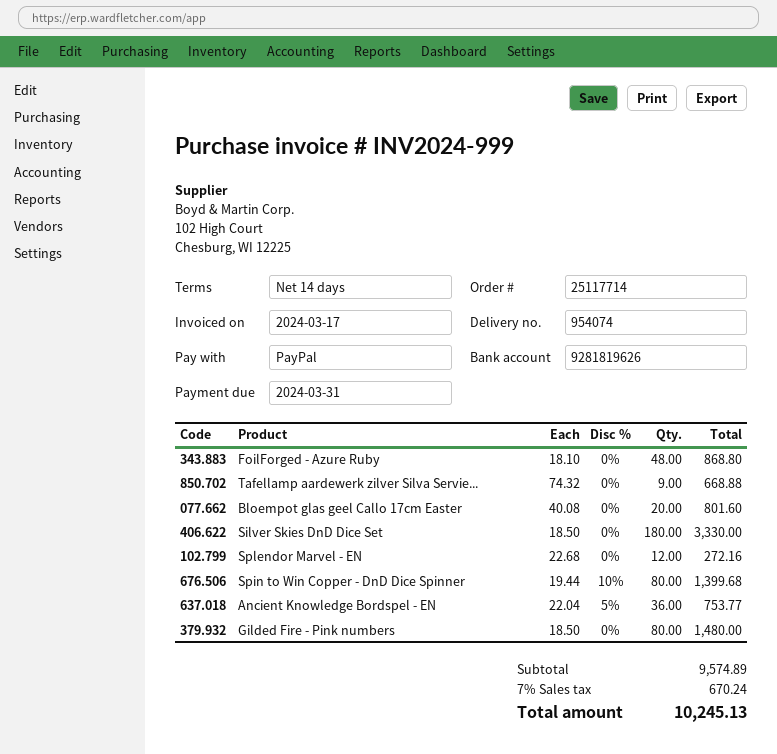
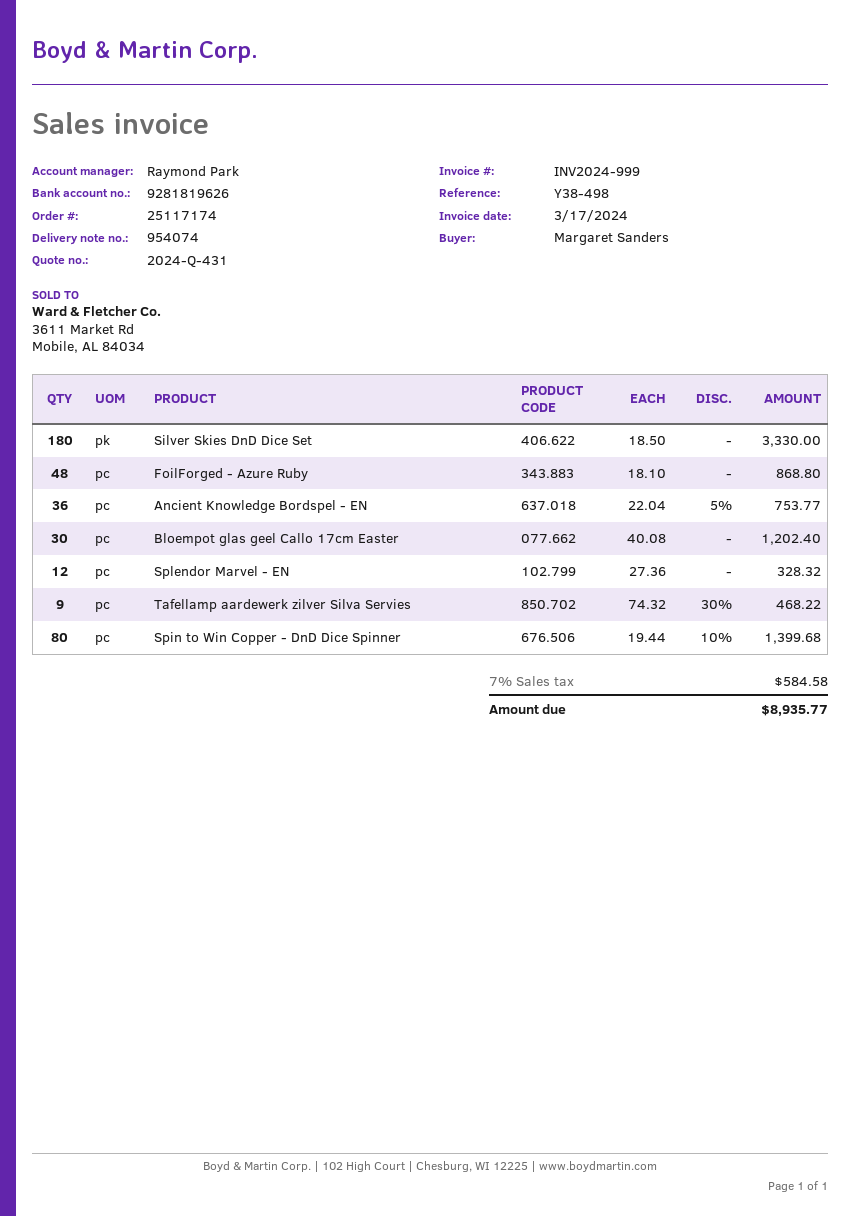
order number: 25117714 -> 25117174
Tafellamp aardewerk zilver Silva Servie...: 9 x 74.32 = 668.88 -> 9 x 74.32 - 30% = 468.22
Bloempot glas geel Callo 17cm Easter: 20 x 40.08 = 801.60 -> 30 x 40.08 = 1202.40
Splendor Marvel - EN: 12 x 22.68 = 272.16 -> 12 x 27.36 = 328.32
Gilded Fire - Pink numbers: 80 x 18.50 = 1480.00 -> none
tax: 7% = 670.24 -> 7% = 584.58
total: 10245.13 -> 8935.77

